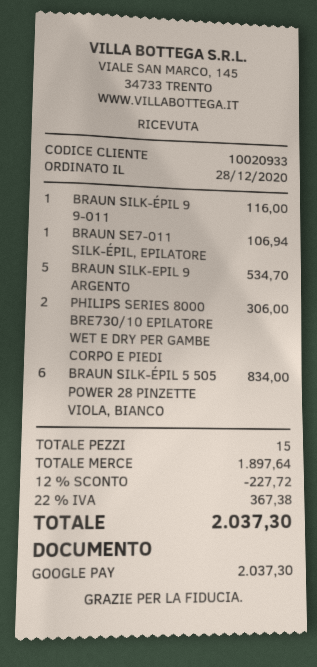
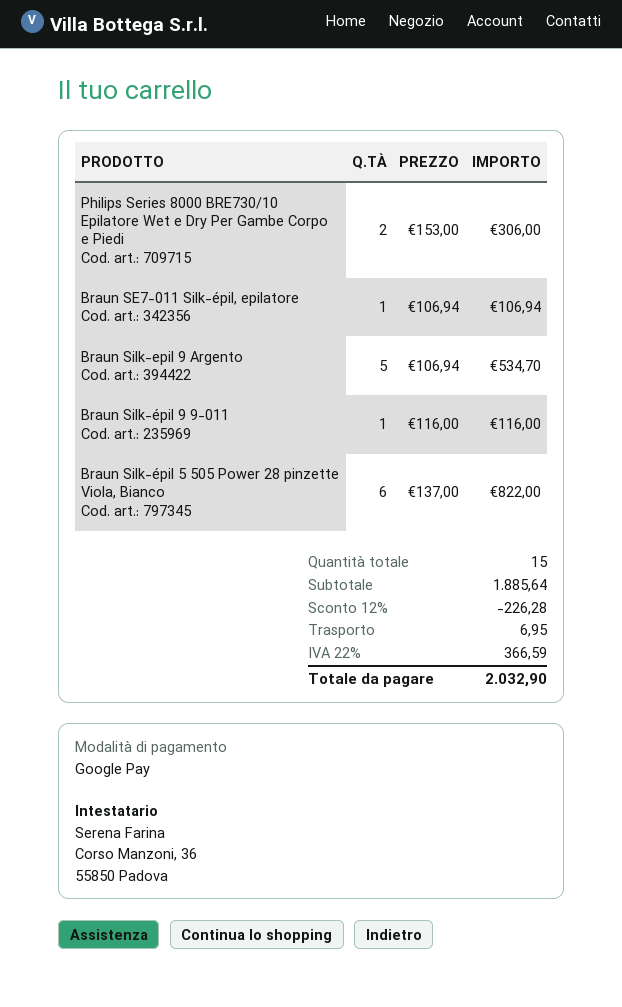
BRAUN SILK-ÉPIL 5 505 POWER 28 PINZETTE VIOLA, BIANCO: 6 for 834.00 -> 6 for 822.00
subtotal: 1897.64 -> 1885.64
discount: 12% = 227.72 -> 12% = 226.28
shipping: none -> 6.95
tax: 22% = 367.38 -> 22% = 366.59
total: 2037.30 -> 2032.90

